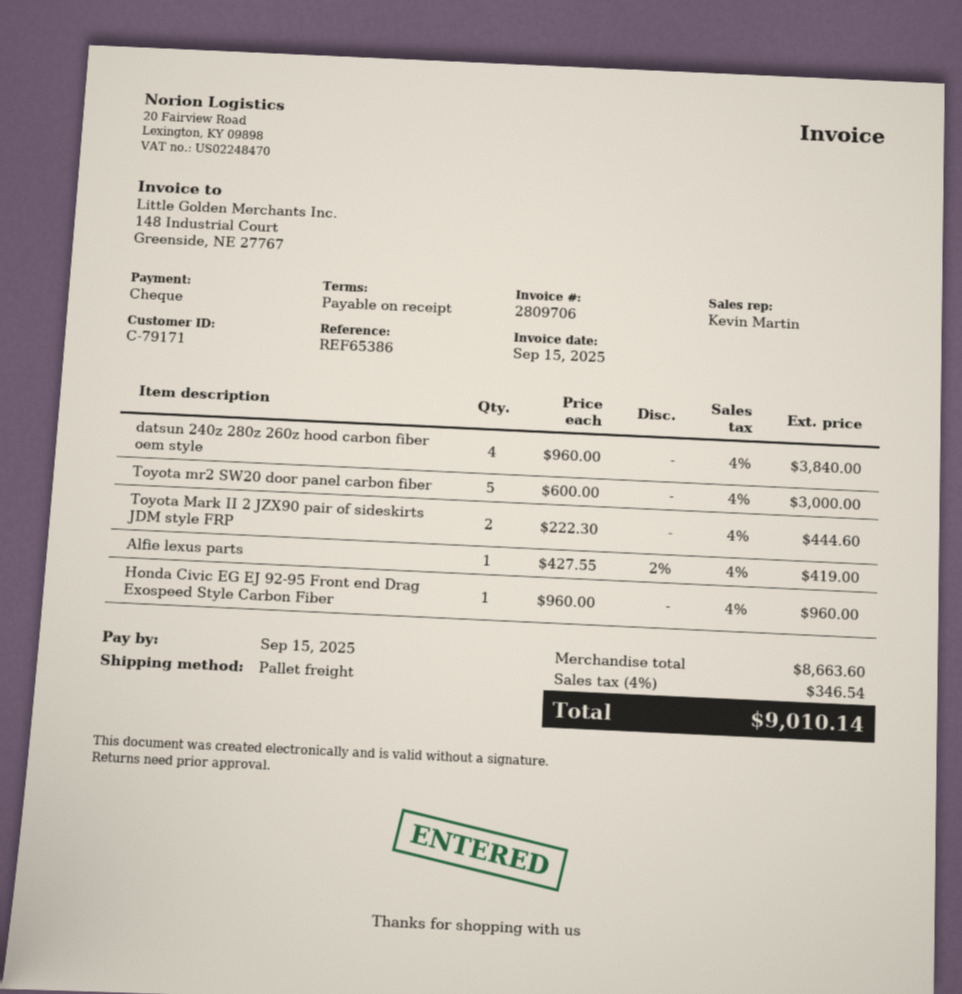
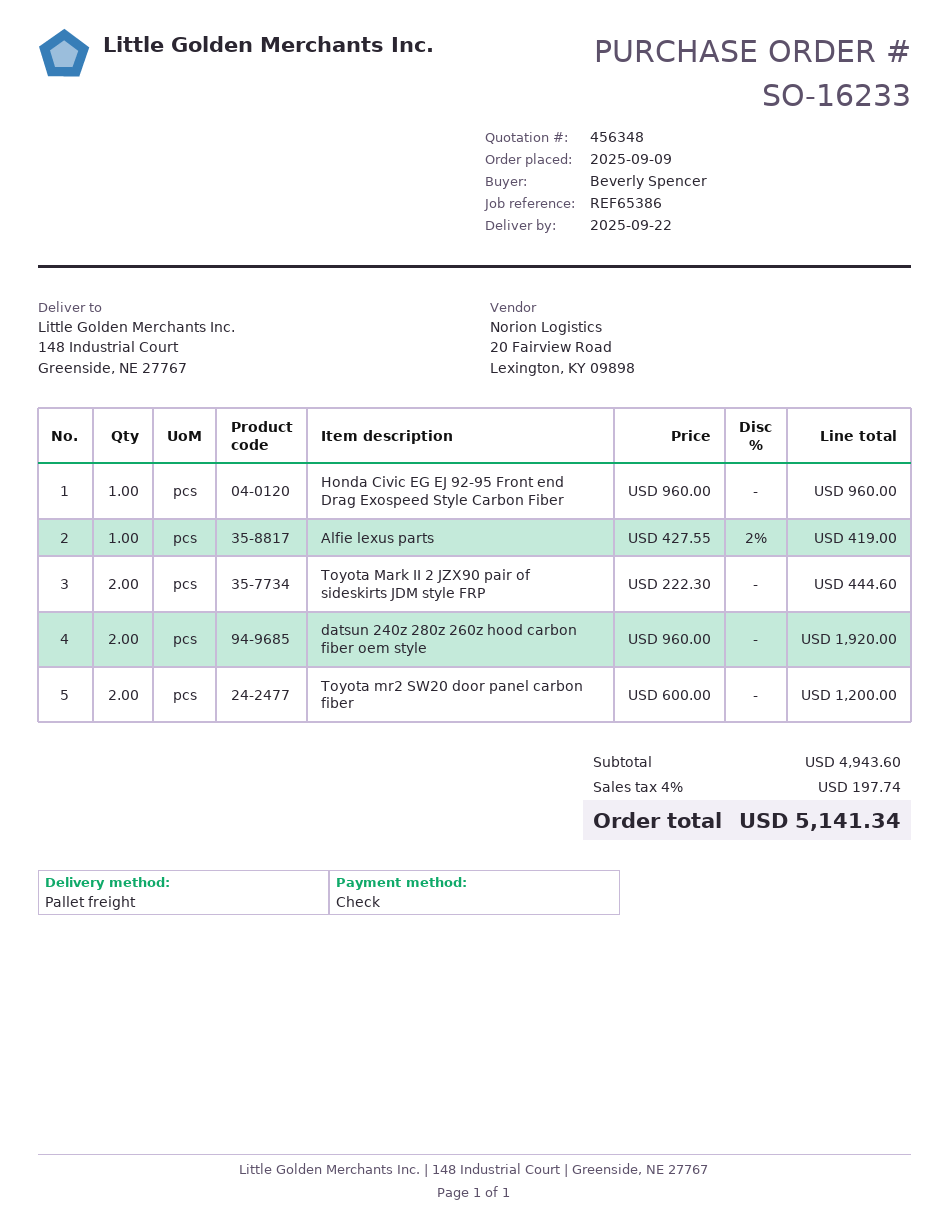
datsun 240z 280z 260z hood carbon fiber oem style: 4 x 960.00 = 3840.00 -> 2 x 960.00 = 1920.00
Toyota mr2 SW20 door panel carbon fiber: 5 x 600.00 = 3000.00 -> 2 x 600.00 = 1200.00
subtotal: 8663.60 -> 4943.60
tax: 4% = 346.54 -> 4% = 197.74
total: 9010.14 -> 5141.34

